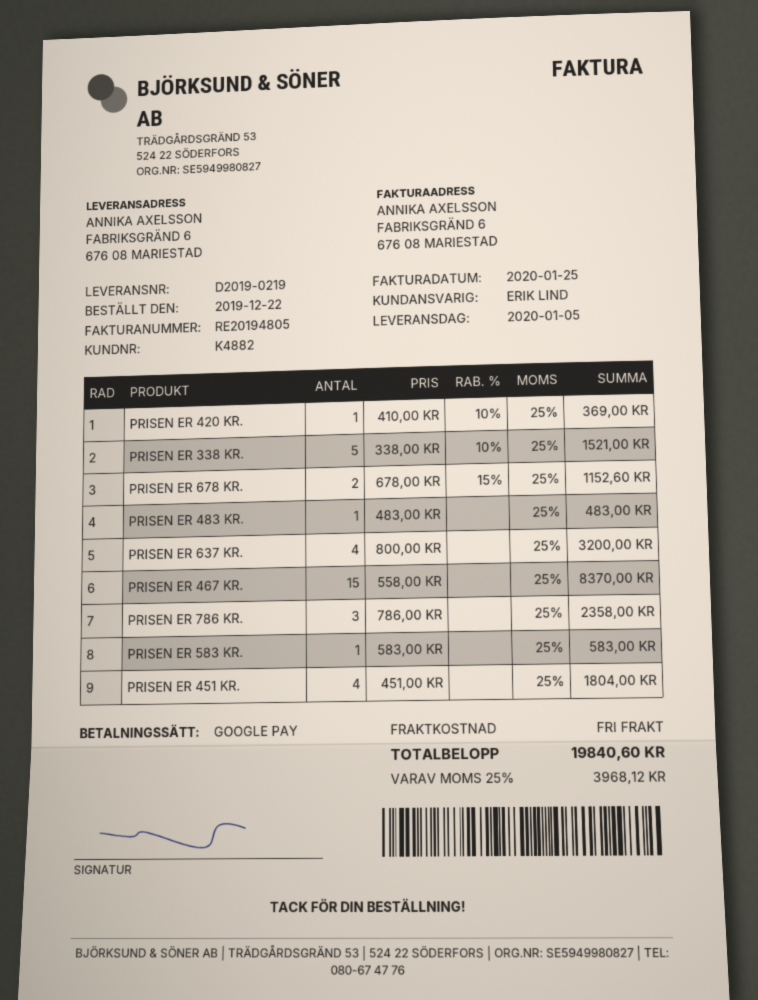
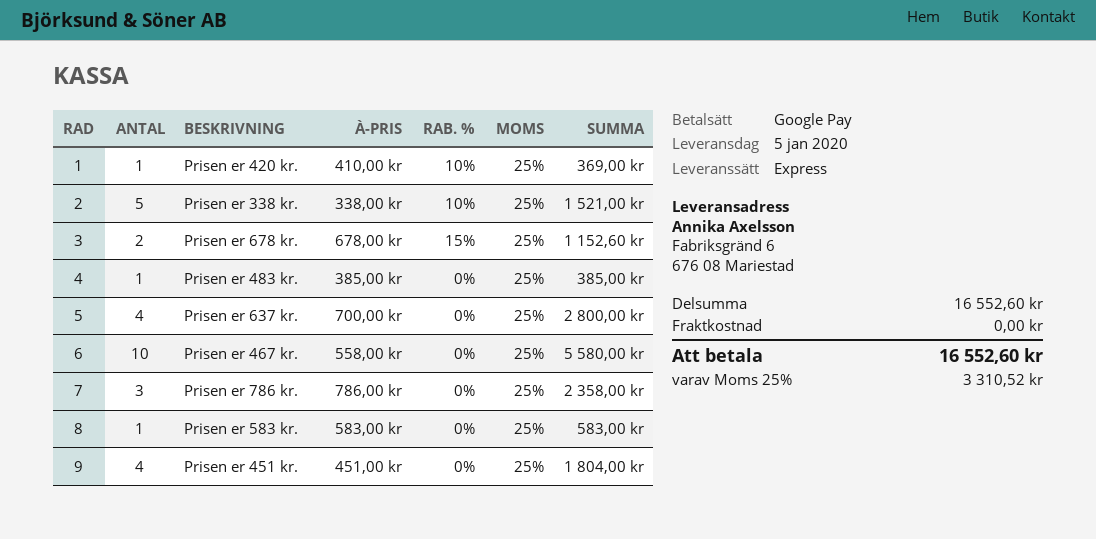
PRISEN ER 483 KR.: 1 x 483.00 = 483.00 -> 1 x 385.00 = 385.00
PRISEN ER 637 KR.: 4 x 800.00 = 3200.00 -> 4 x 700.00 = 2800.00
PRISEN ER 467 KR.: 15 x 558.00 = 8370.00 -> 10 x 558.00 = 5580.00
tax: 25% = 3968.12 -> 25% = 3310.52
total: 19840.60 -> 16552.60

